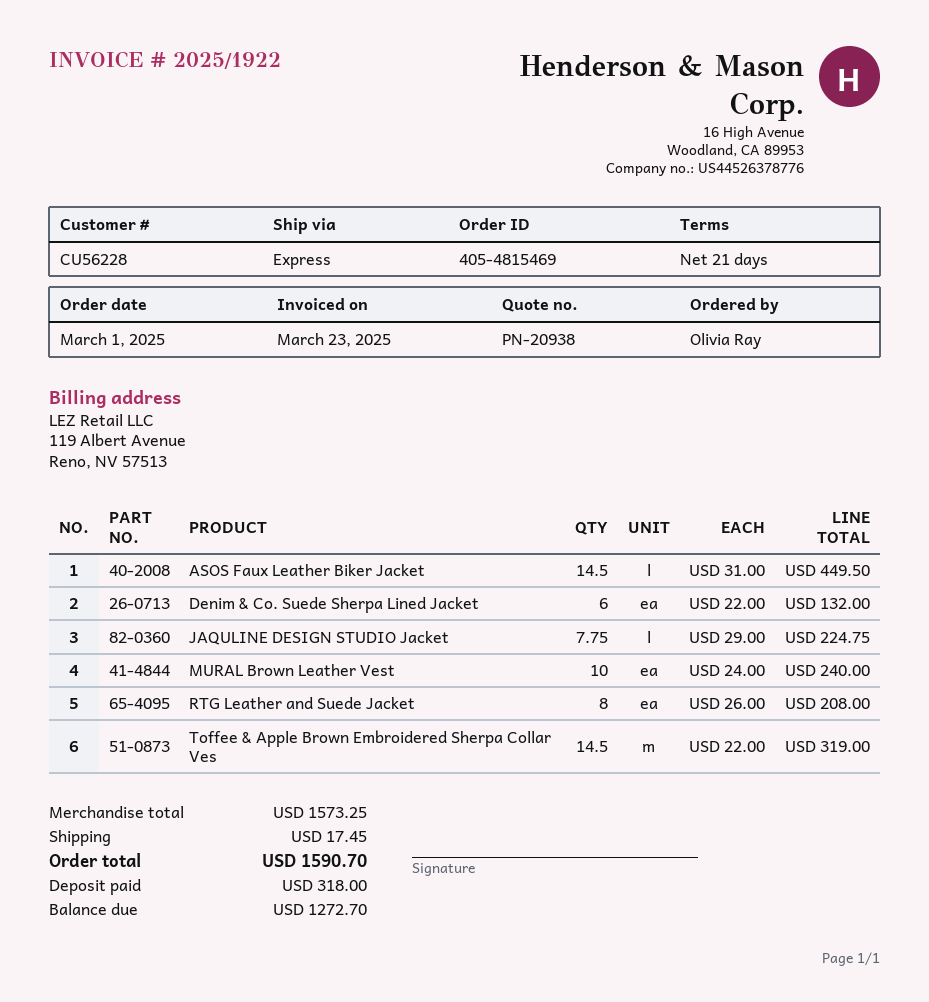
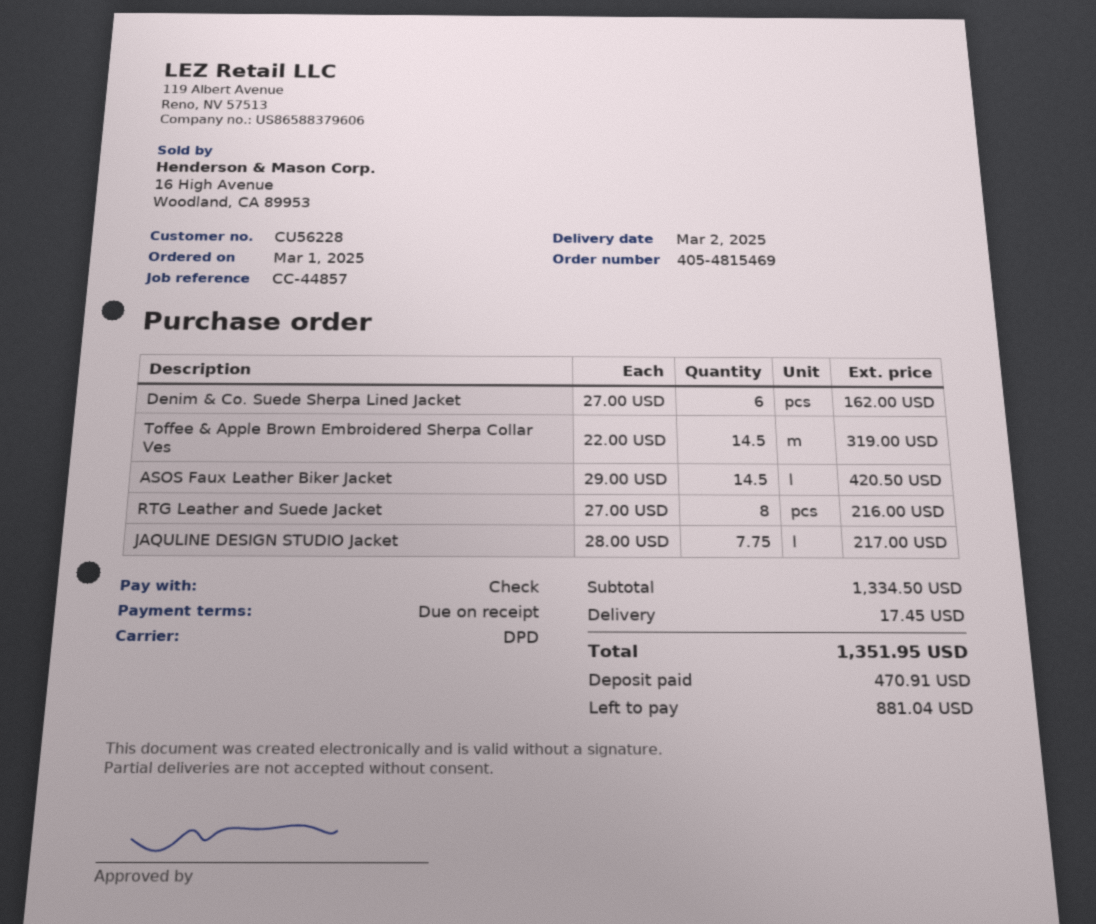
payment terms: 21 days -> on receipt
shipping method: express -> DPD
ASOS Faux Leather Biker Jacket: 14.5 x 31.00 = 449.50 -> 14.5 x 29.00 = 420.50
Denim & Co. Suede Sherpa Lined Jacket: 6 x 22.00 = 132.00 -> 6 x 27.00 = 162.00
JAQULINE DESIGN STUDIO Jacket: 7.75 x 29.00 = 224.75 -> 7.75 x 28.00 = 217.00
MURAL Brown Leather Vest: 10 x 24.00 = 240.00 -> none
RTG Leather and Suede Jacket: 8 x 26.00 = 208.00 -> 8 x 27.00 = 216.00
subtotal: 1573.25 -> 1334.50
total: 1590.70 -> 1351.95
deposit: 318.00 -> 470.91
balance: 1272.70 -> 881.04

